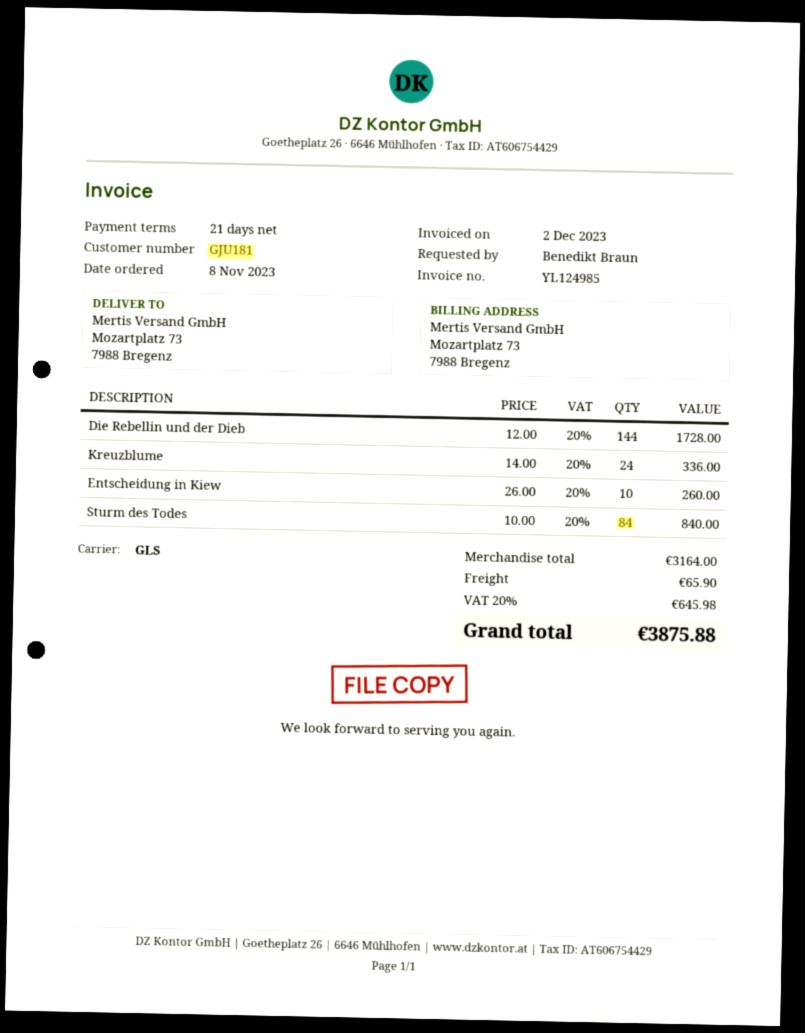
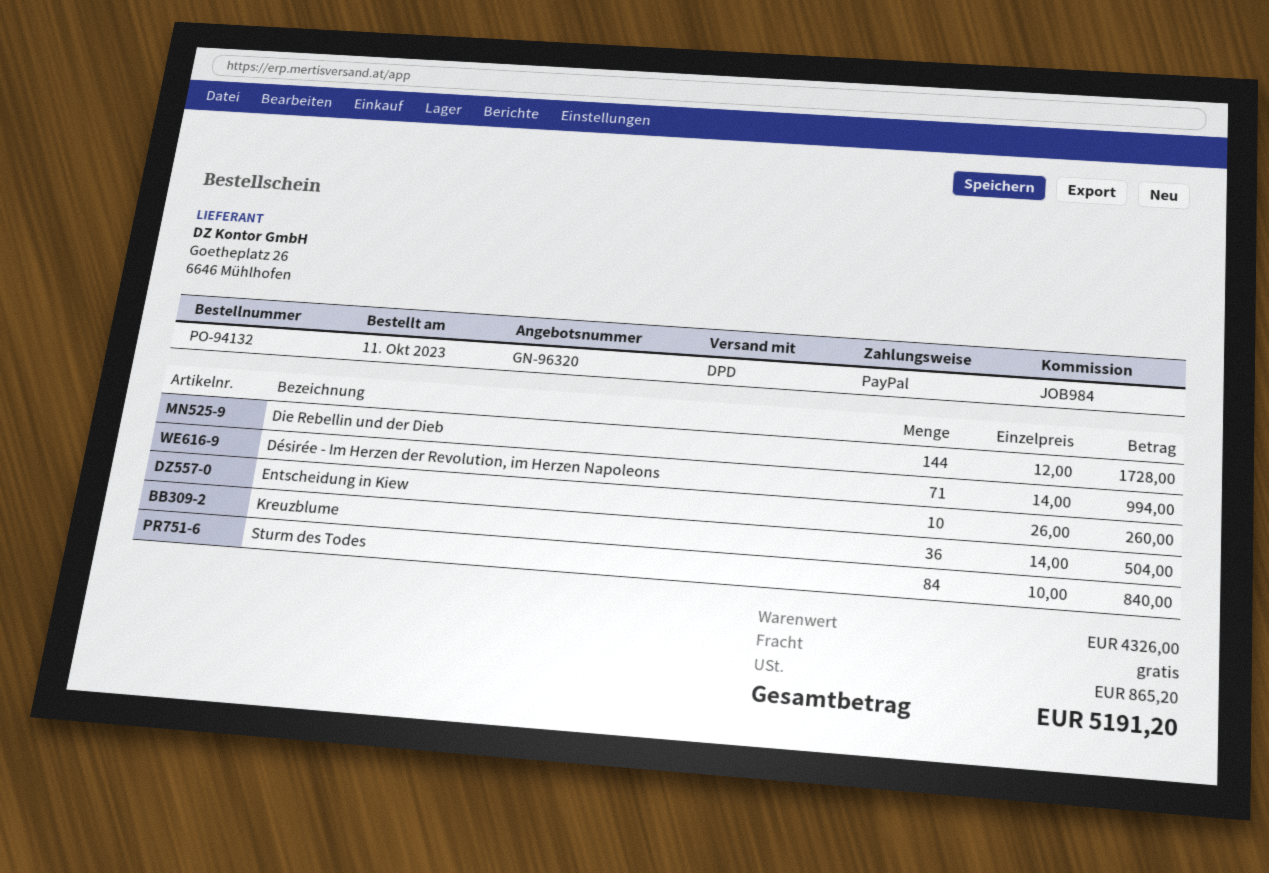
order date: 2023-11-08 -> 2023-10-11
shipping method: GLS -> DPD
Kreuzblume: 24 x 14.00 = 336.00 -> 36 x 14.00 = 504.00
Désirée - Im Herzen der Revolution, im Herzen Napoleons: none -> 71 x 14.00 = 994.00
subtotal: 3164.00 -> 4326.00
shipping: 65.90 -> 0.00
tax: 645.98 -> 865.20
total: 3875.88 -> 5191.20

